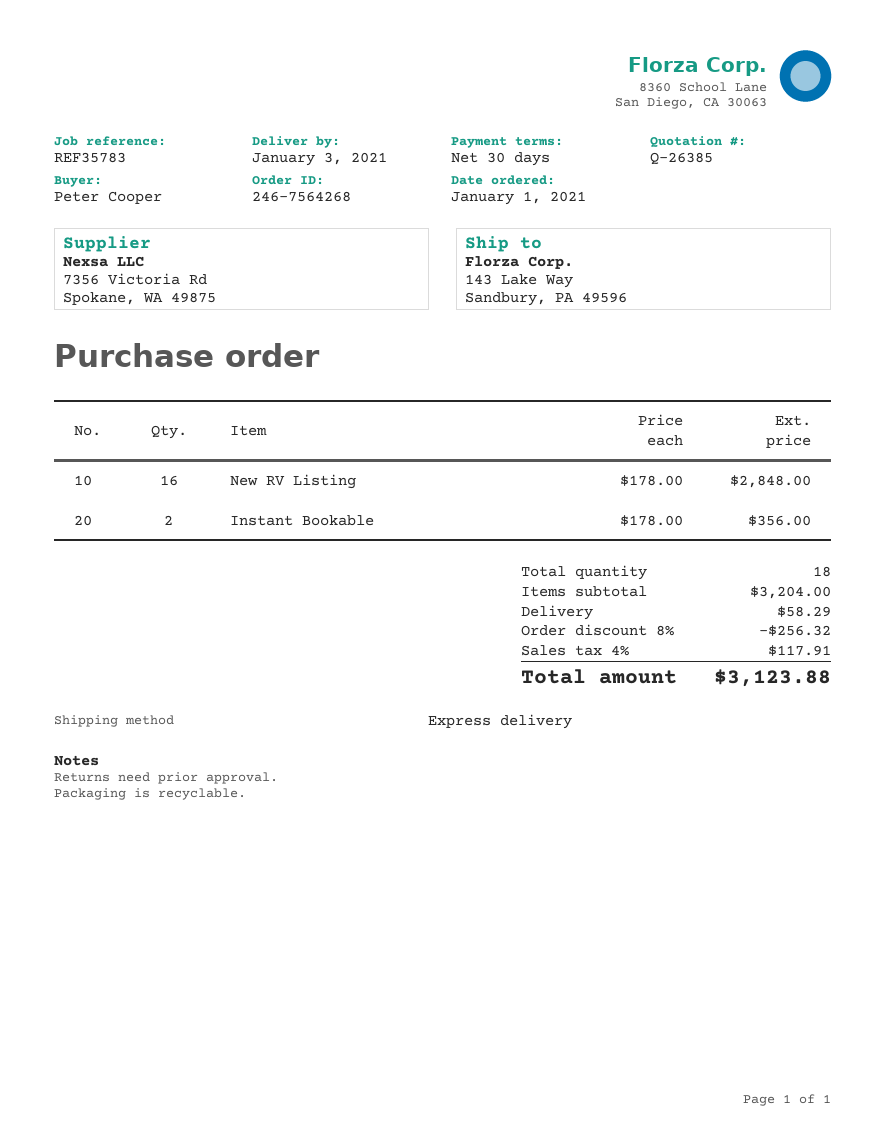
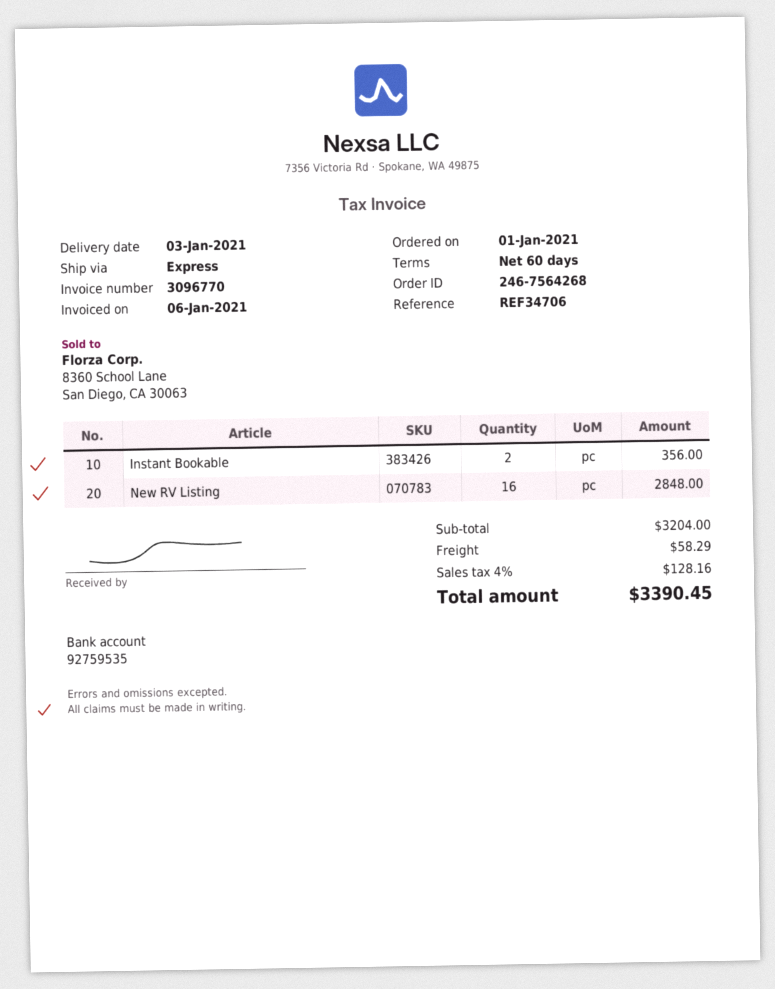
payment terms: 30 days -> 60 days
reference: REF35783 -> REF34706
discount: 8% = 256.32 -> none
tax: 4% = 117.91 -> 4% = 128.16
total: 3123.88 -> 3390.45

